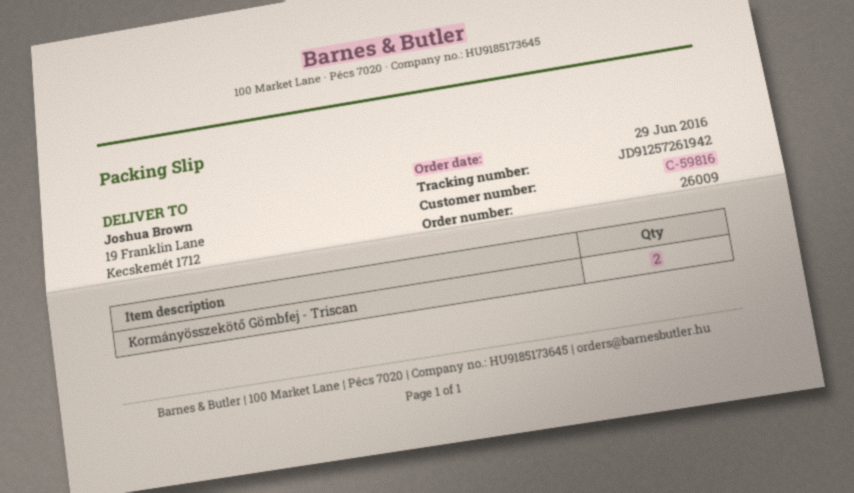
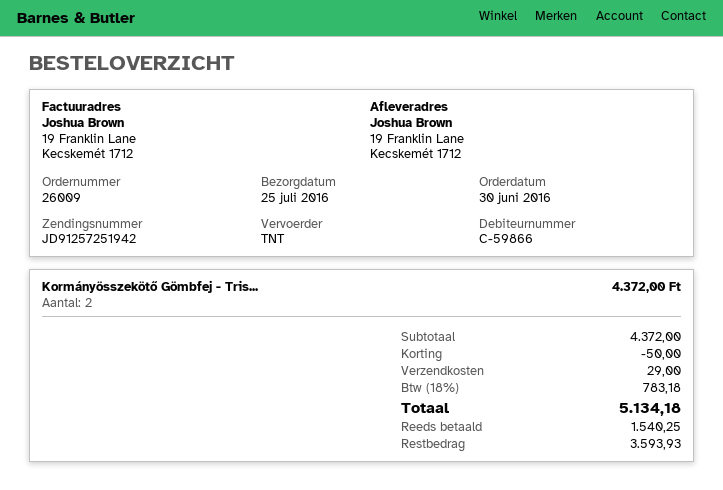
order date: 2016-06-29 -> 2016-06-30
customer number: C-59816 -> C-59866
tracking number: JD91257261942 -> JD91257251942

